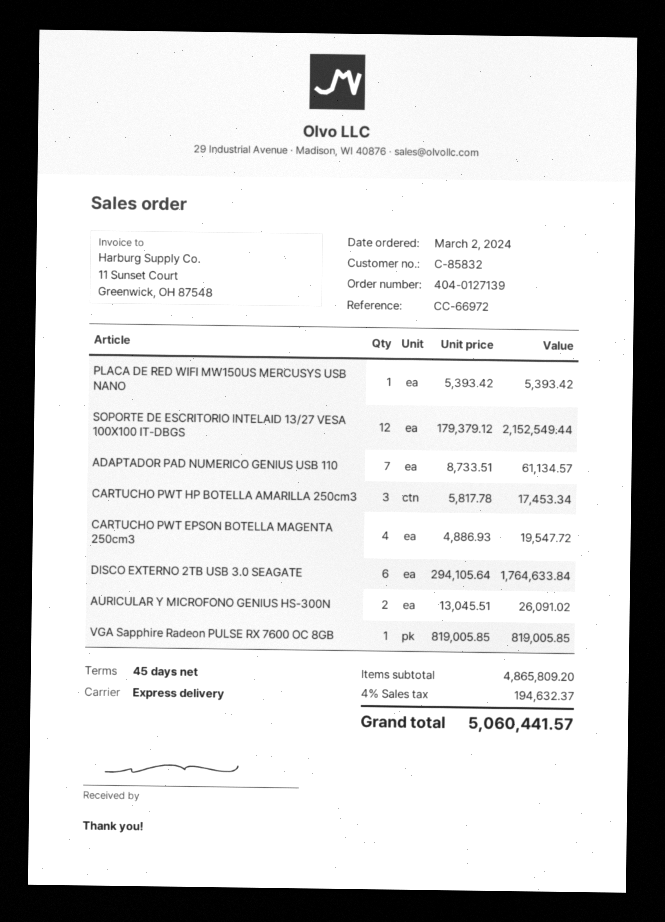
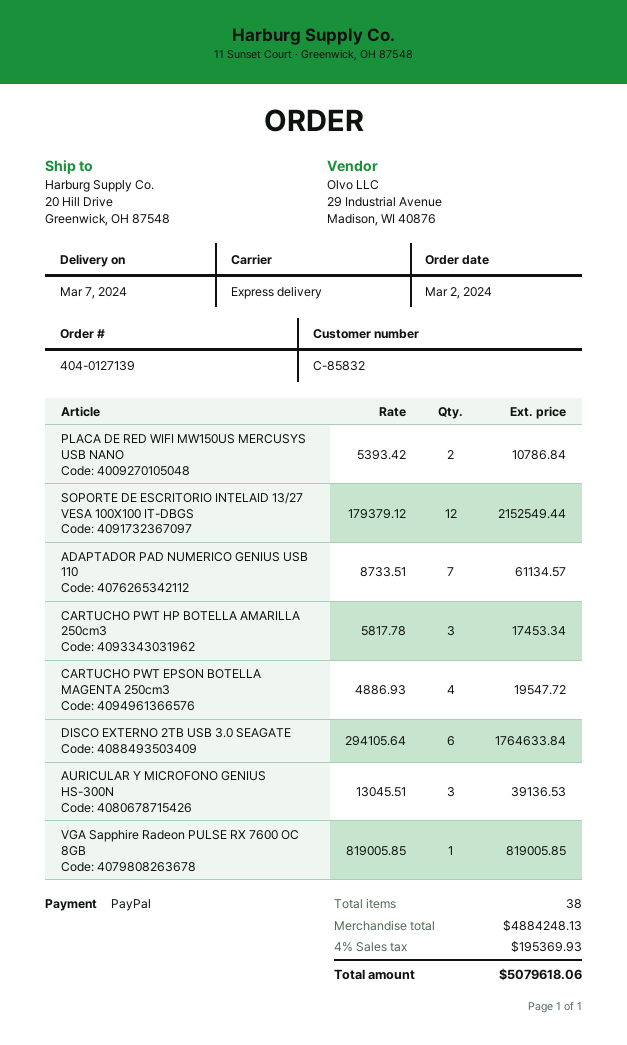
PLACA DE RED WIFI MW150US MERCUSYS USB NANO: 1 x 5393.42 = 5393.42 -> 2 x 5393.42 = 10786.84
AURICULAR Y MICROFONO GENIUS HS-300N: 2 x 13045.51 = 26091.02 -> 3 x 13045.51 = 39136.53
subtotal: 4865809.20 -> 4884248.13
tax: 4% = 194632.37 -> 4% = 195369.93
total: 5060441.57 -> 5079618.06

